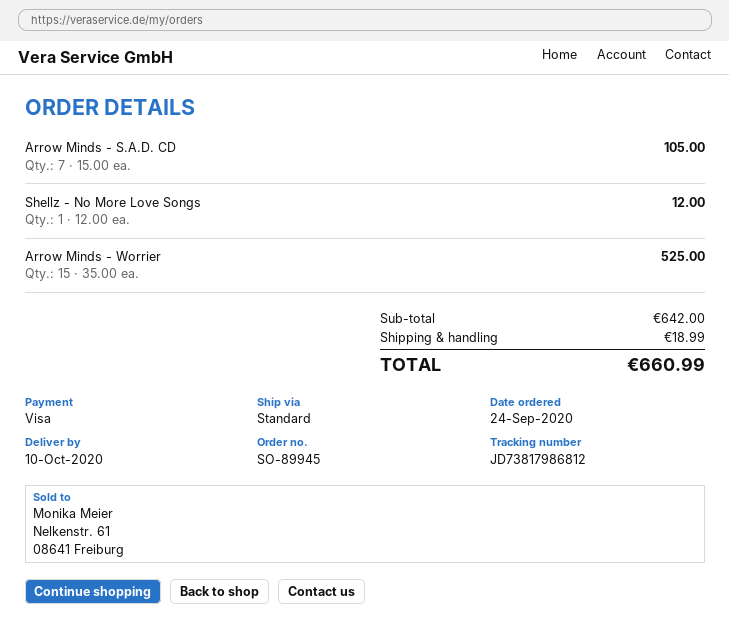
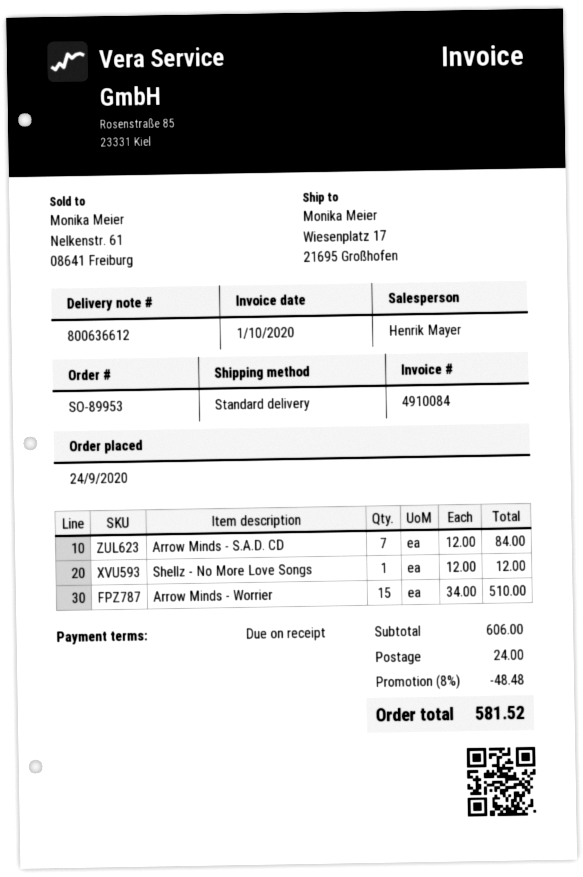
order number: SO-89945 -> SO-89953
Arrow Minds - S.A.D. CD: 7 x 15.00 = 105.00 -> 7 x 12.00 = 84.00
Arrow Minds - Worrier: 15 x 35.00 = 525.00 -> 15 x 34.00 = 510.00
subtotal: 642.00 -> 606.00
discount: none -> 8% = 48.48
shipping: 18.99 -> 24.00
total: 660.99 -> 581.52

